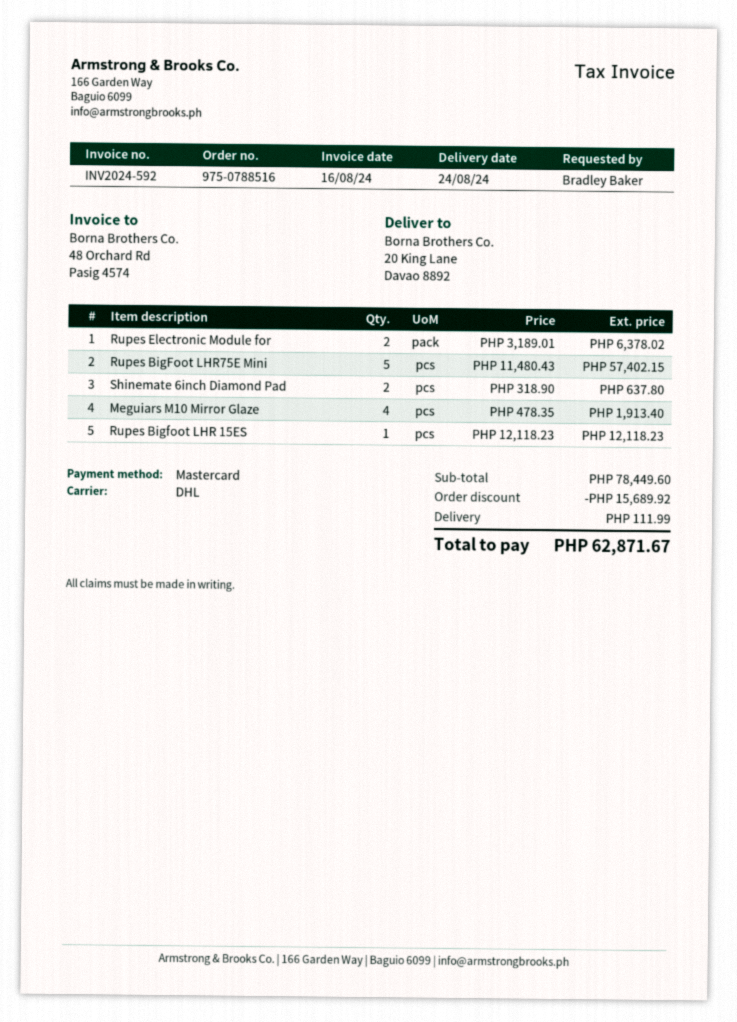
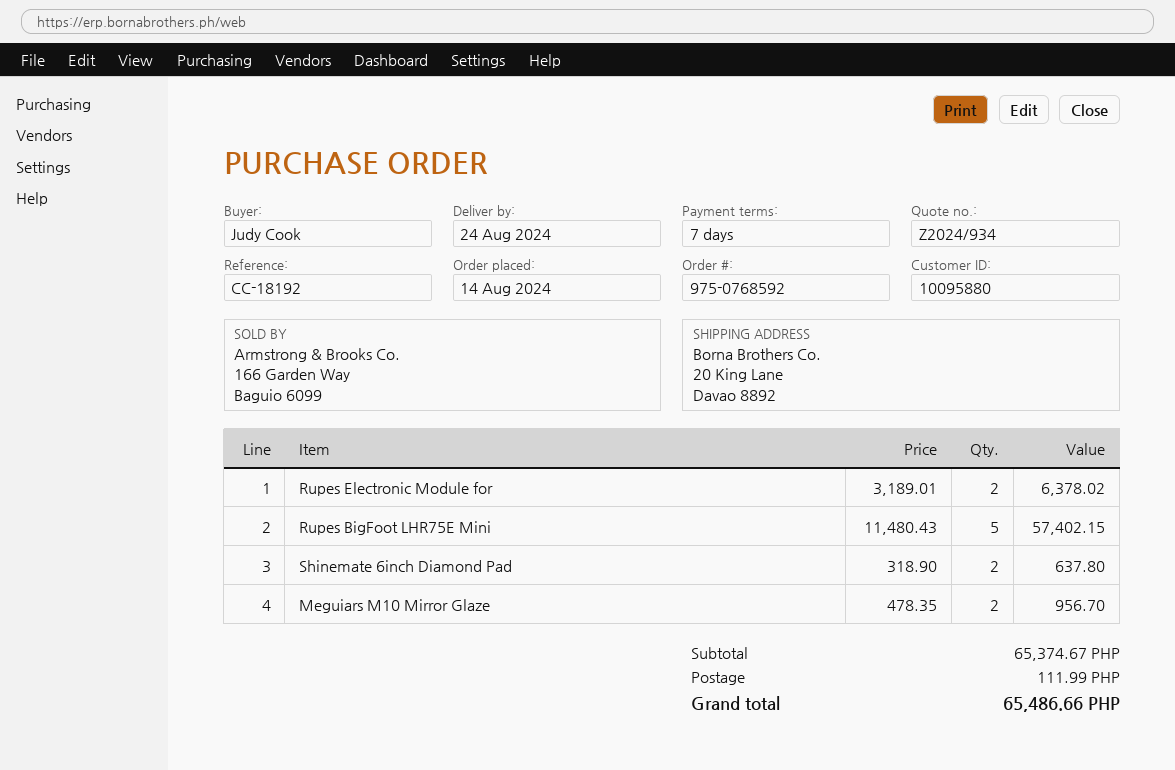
order number: 975-0788516 -> 975-0768592
ordered by: Bradley Baker -> Judy Cook
Meguiars M10 Mirror Glaze: 4 x 478.35 = 1913.40 -> 2 x 478.35 = 956.70
Rupes Bigfoot LHR 15ES: 1 x 12118.23 = 12118.23 -> none
subtotal: 78449.60 -> 65374.67
discount: 15689.92 -> none
total: 62871.67 -> 65486.66

